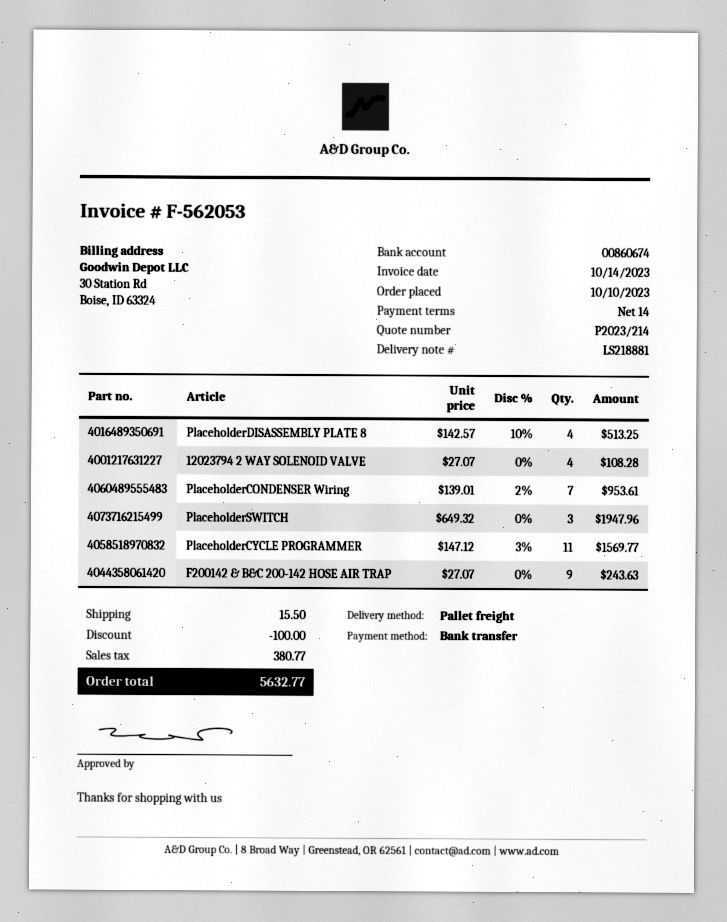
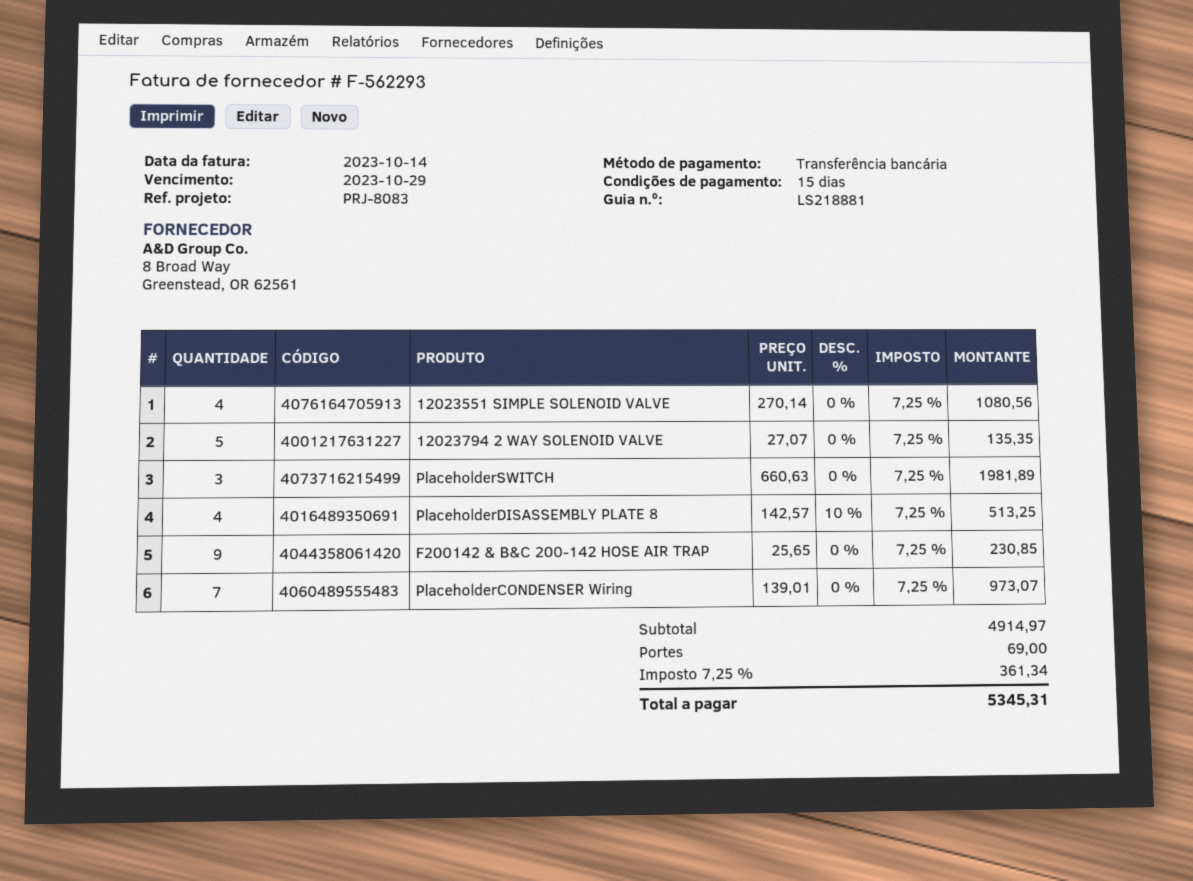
invoice number: F-562053 -> F-562293
payment terms: 14 days -> 15 days
12023794 2 WAY SOLENOID VALVE: 4 x 27.07 = 108.28 -> 5 x 27.07 = 135.35
PlaceholderCONDENSER Wiring: 7 x 139.01 - 2% = 953.61 -> 7 x 139.01 = 973.07
PlaceholderSWITCH: 3 x 649.32 = 1947.96 -> 3 x 660.63 = 1981.89
PlaceholderCYCLE PROGRAMMER: 11 x 147.12 - 3% = 1569.77 -> none
F200142 & B&C 200-142 HOSE AIR TRAP: 9 x 27.07 = 243.63 -> 9 x 25.65 = 230.85
12023551 SIMPLE SOLENOID VALVE: none -> 4 x 270.14 = 1080.56
discount: 100.00 -> none
shipping: 15.50 -> 69.00
tax: 380.77 -> 361.34
total: 5632.77 -> 5345.31

